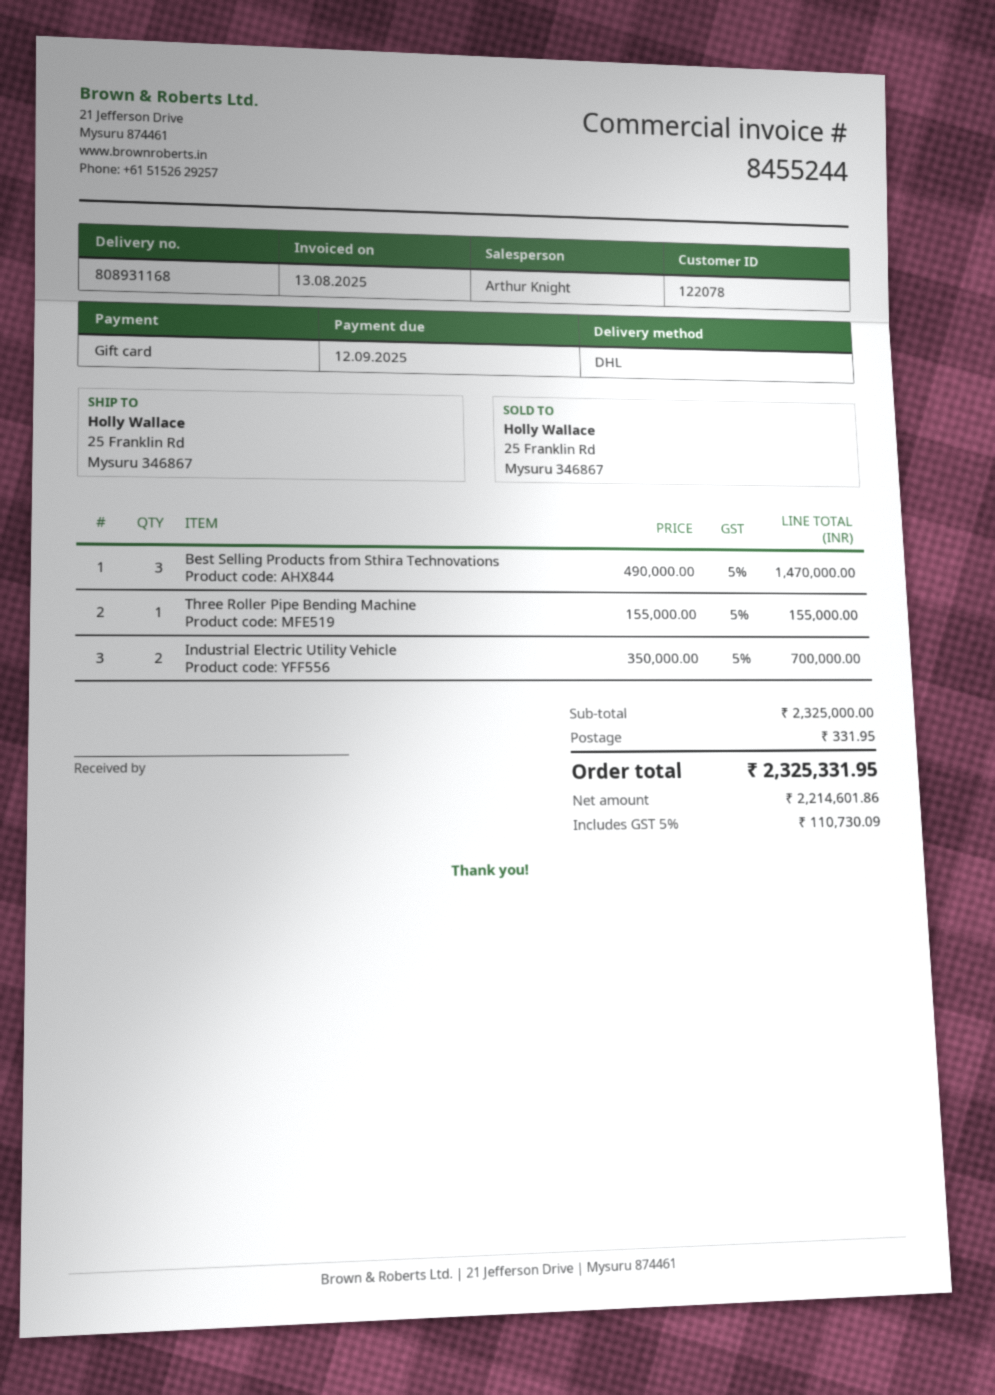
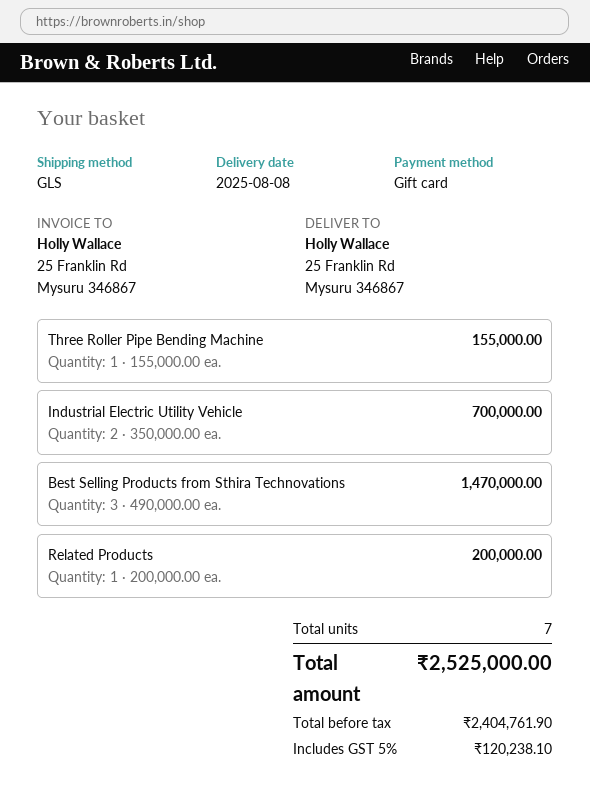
shipping method: DHL -> GLS
Related Products: none -> 1 x 200000.00 = 200000.00
shipping: 331.95 -> none
net: 2214601.86 -> 2404761.90
tax: 5% = 110730.09 -> 5% = 120238.10
total: 2325331.95 -> 2525000.00

